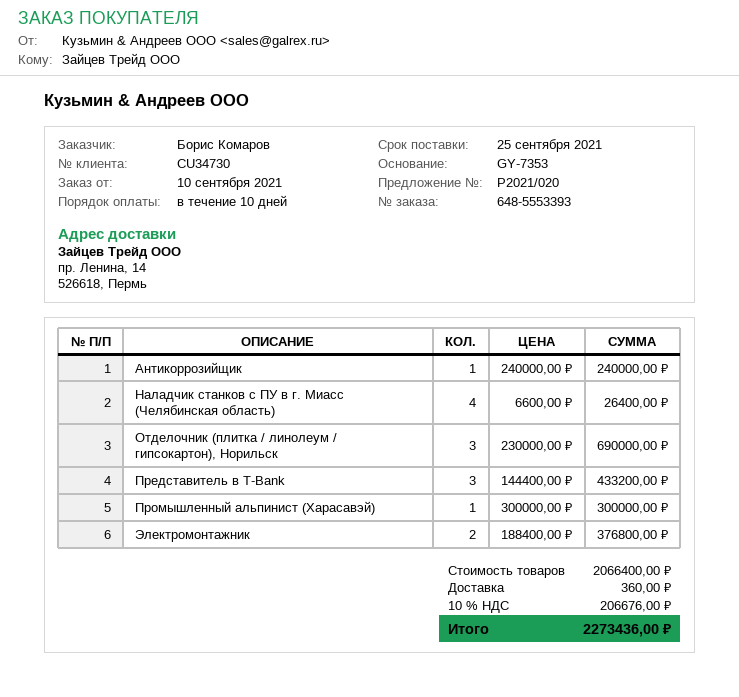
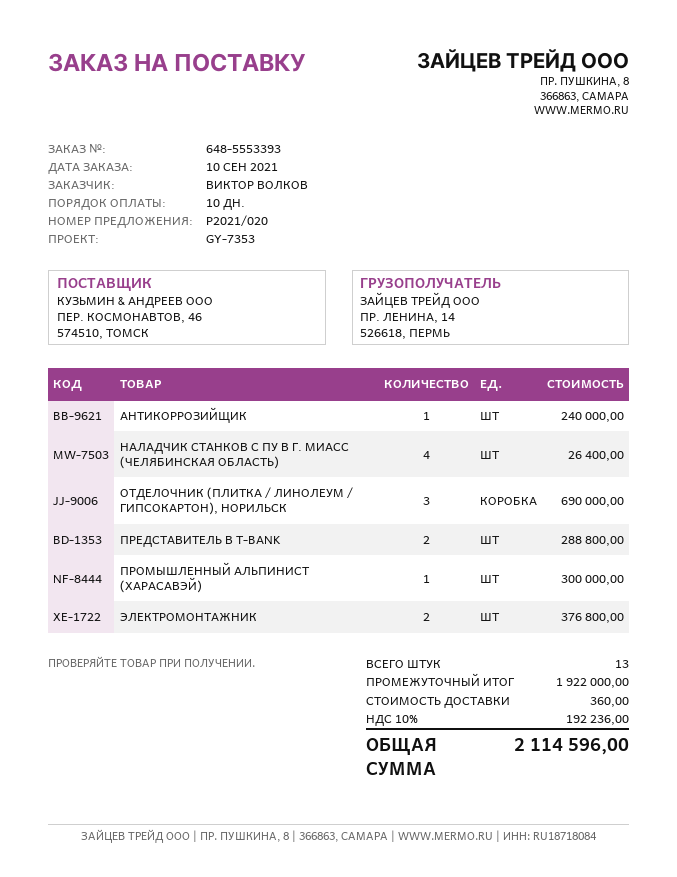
ordered by: Борис Комаров -> ВИКТОР ВОЛКОВ
Представитель в Т-Bank: 3 for 433200.00 -> 2 for 288800.00
subtotal: 2066400.00 -> 1922000.00
tax: 10% = 206676.00 -> 10% = 192236.00
total: 2273436.00 -> 2114596.00

